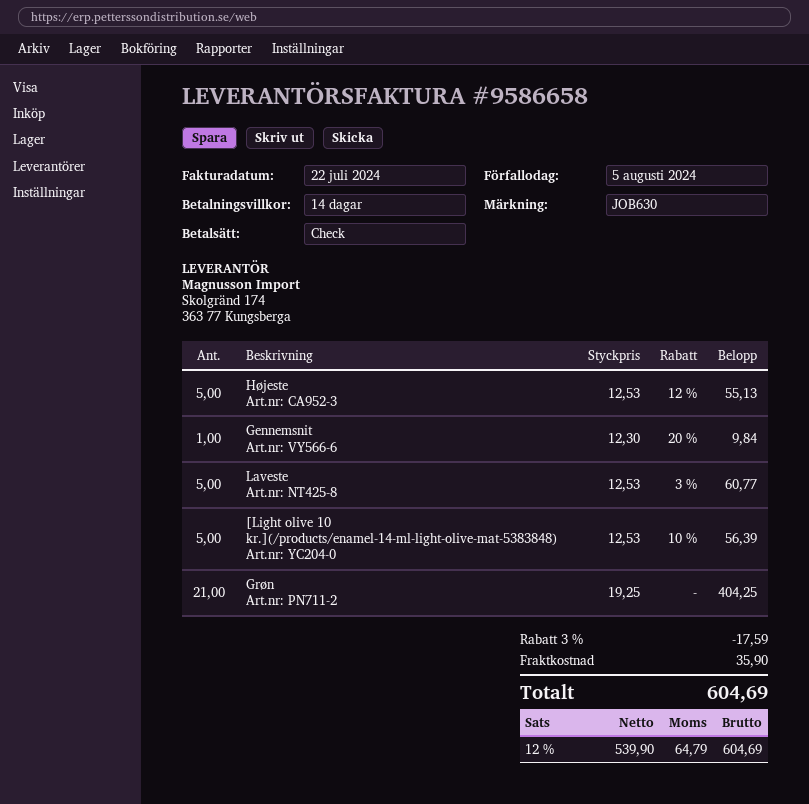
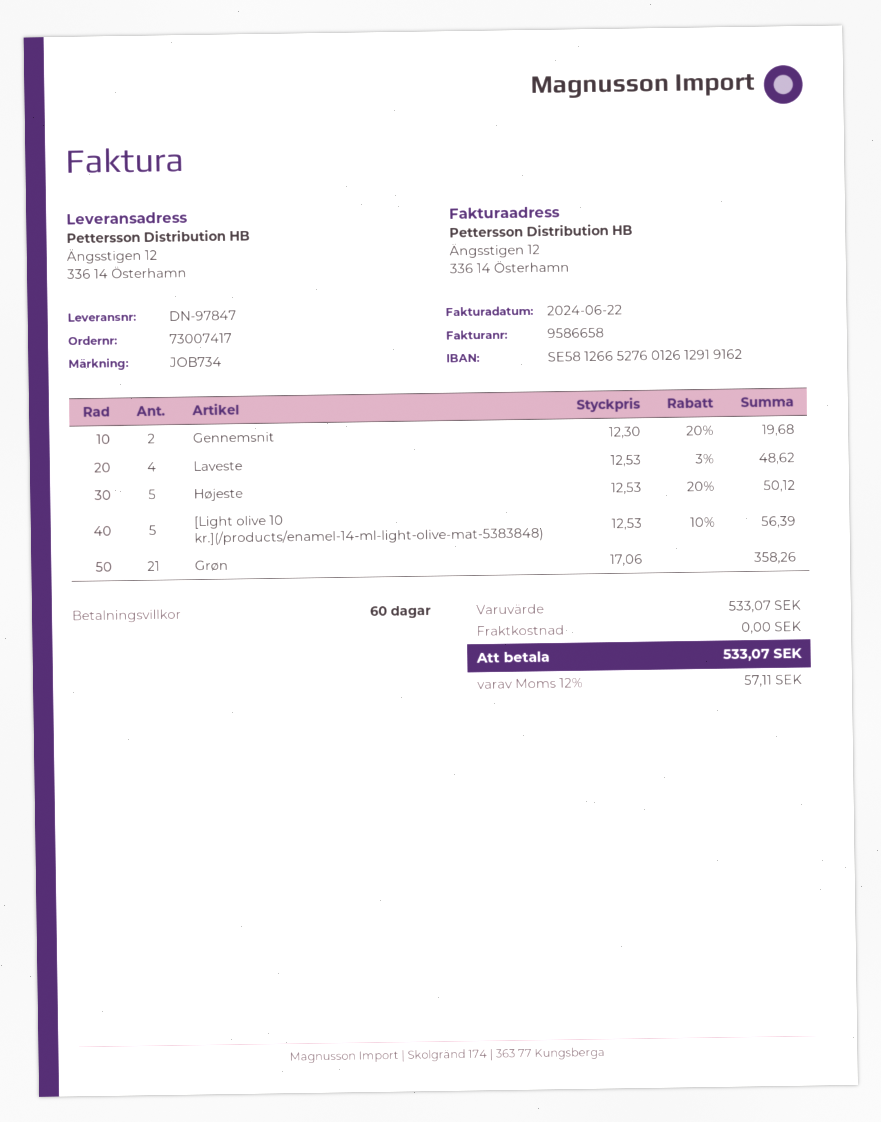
invoice date: 2024-07-22 -> 2024-06-22
payment terms: 14 days -> 60 days
reference: JOB630 -> JOB734
Højeste: 5 x 12.53 - 12% = 55.13 -> 5 x 12.53 - 20% = 50.12
Gennemsnit: 1 x 12.30 - 20% = 9.84 -> 2 x 12.30 - 20% = 19.68
Laveste: 5 x 12.53 - 3% = 60.77 -> 4 x 12.53 - 3% = 48.62
Grøn: 21 x 19.25 = 404.25 -> 21 x 17.06 = 358.26
discount: 3% = 17.59 -> none
shipping: 35.90 -> 0.00
tax: 12% = 64.79 -> 12% = 57.11
total: 604.69 -> 533.07

